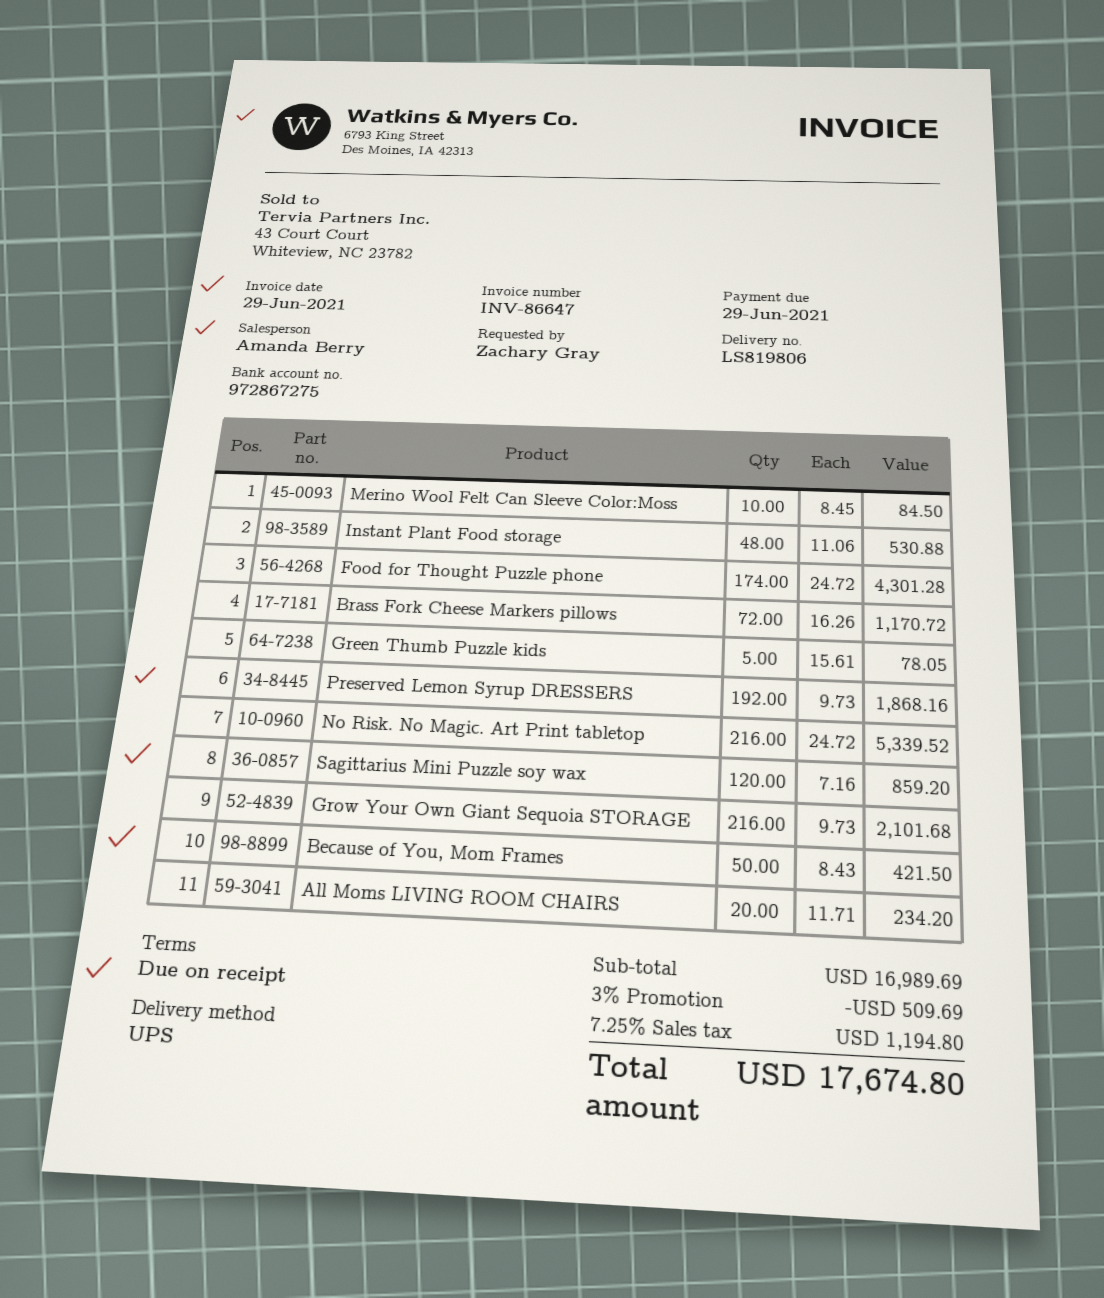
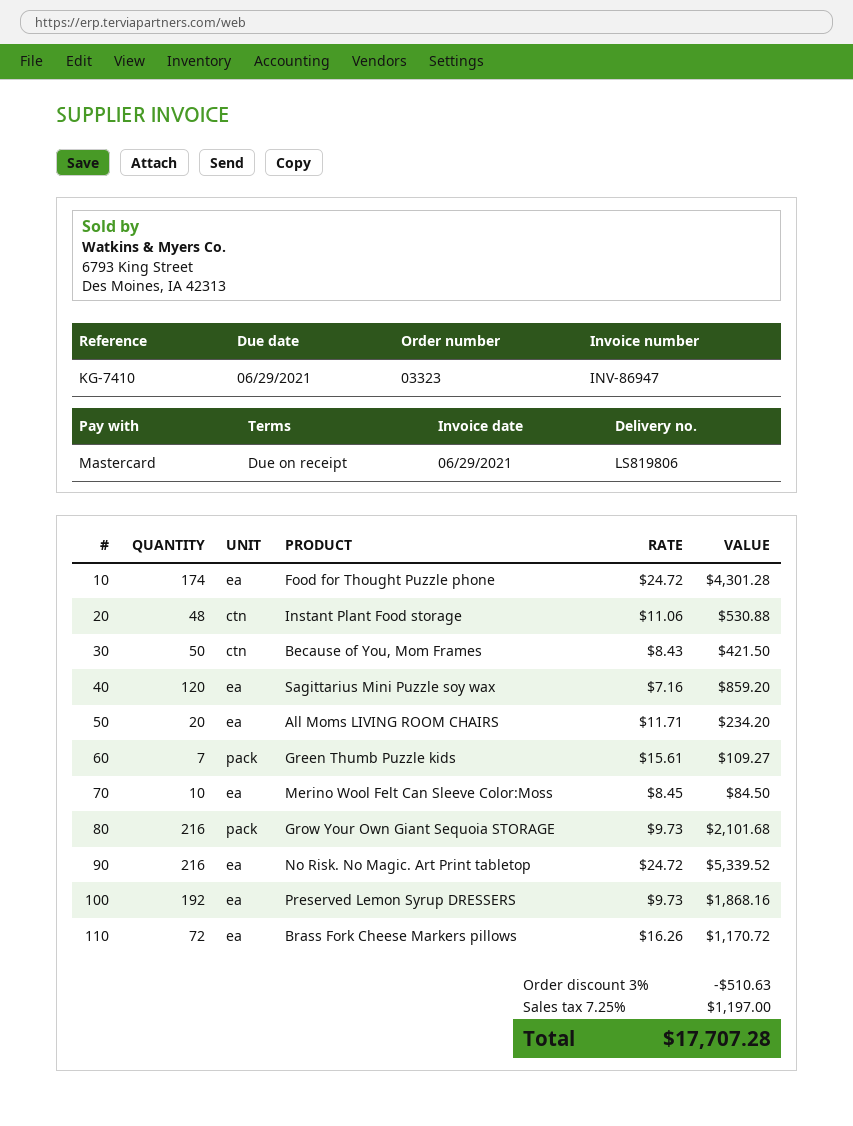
invoice number: INV-86647 -> INV-86947
Green Thumb Puzzle kids: 5 x 15.61 = 78.05 -> 7 x 15.61 = 109.27
discount: 3% = 509.69 -> 3% = 510.63
tax: 7.25% = 1194.80 -> 7.25% = 1197.00
total: 17674.80 -> 17707.28

